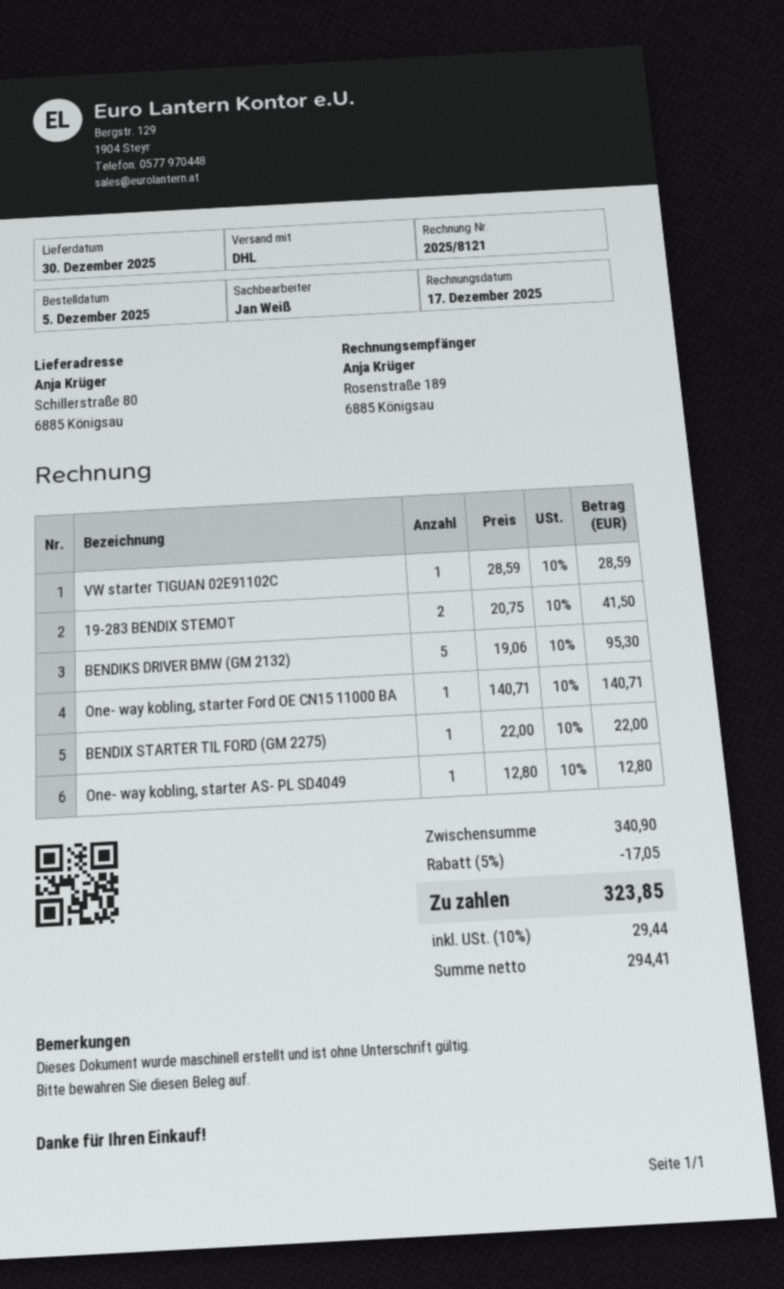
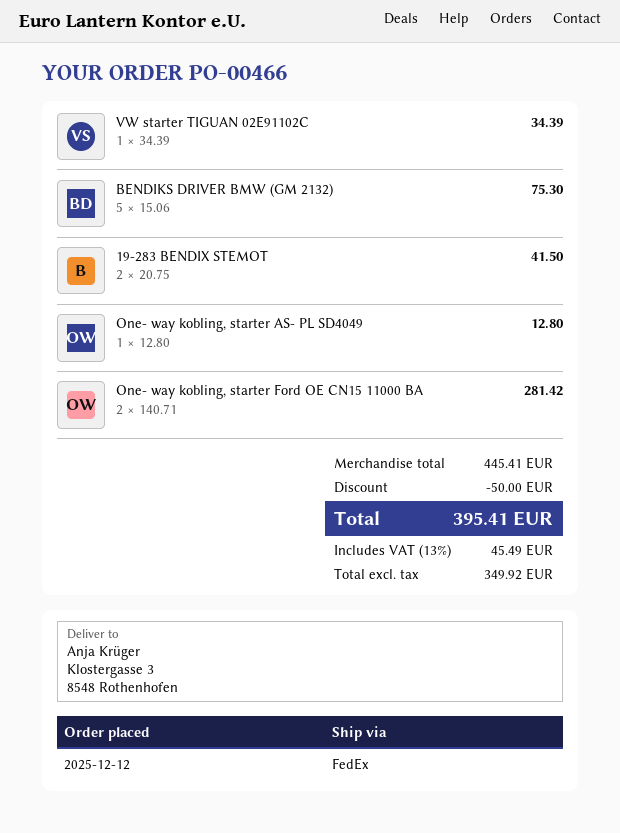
order date: 2025-12-05 -> 2025-12-12
shipping method: DHL -> FedEx
ship to: Schillerstraße 80, 6885 Königsau -> Klostergasse 3, 8548 Rothenhofen
VW starter TIGUAN 02E91102C: 1 x 28.59 = 28.59 -> 1 x 34.39 = 34.39
BENDIKS DRIVER BMW (GM 2132): 5 x 19.06 = 95.30 -> 5 x 15.06 = 75.30
One- way kobling, starter Ford OE CN15 11000 BA: 1 x 140.71 = 140.71 -> 2 x 140.71 = 281.42
BENDIX STARTER TIL FORD (GM 2275): 1 x 22.00 = 22.00 -> none
subtotal: 340.90 -> 445.41
discount: 17.05 -> 50.00
net: 294.41 -> 349.92
tax: 10% = 29.44 -> 13% = 45.49
total: 323.85 -> 395.41

